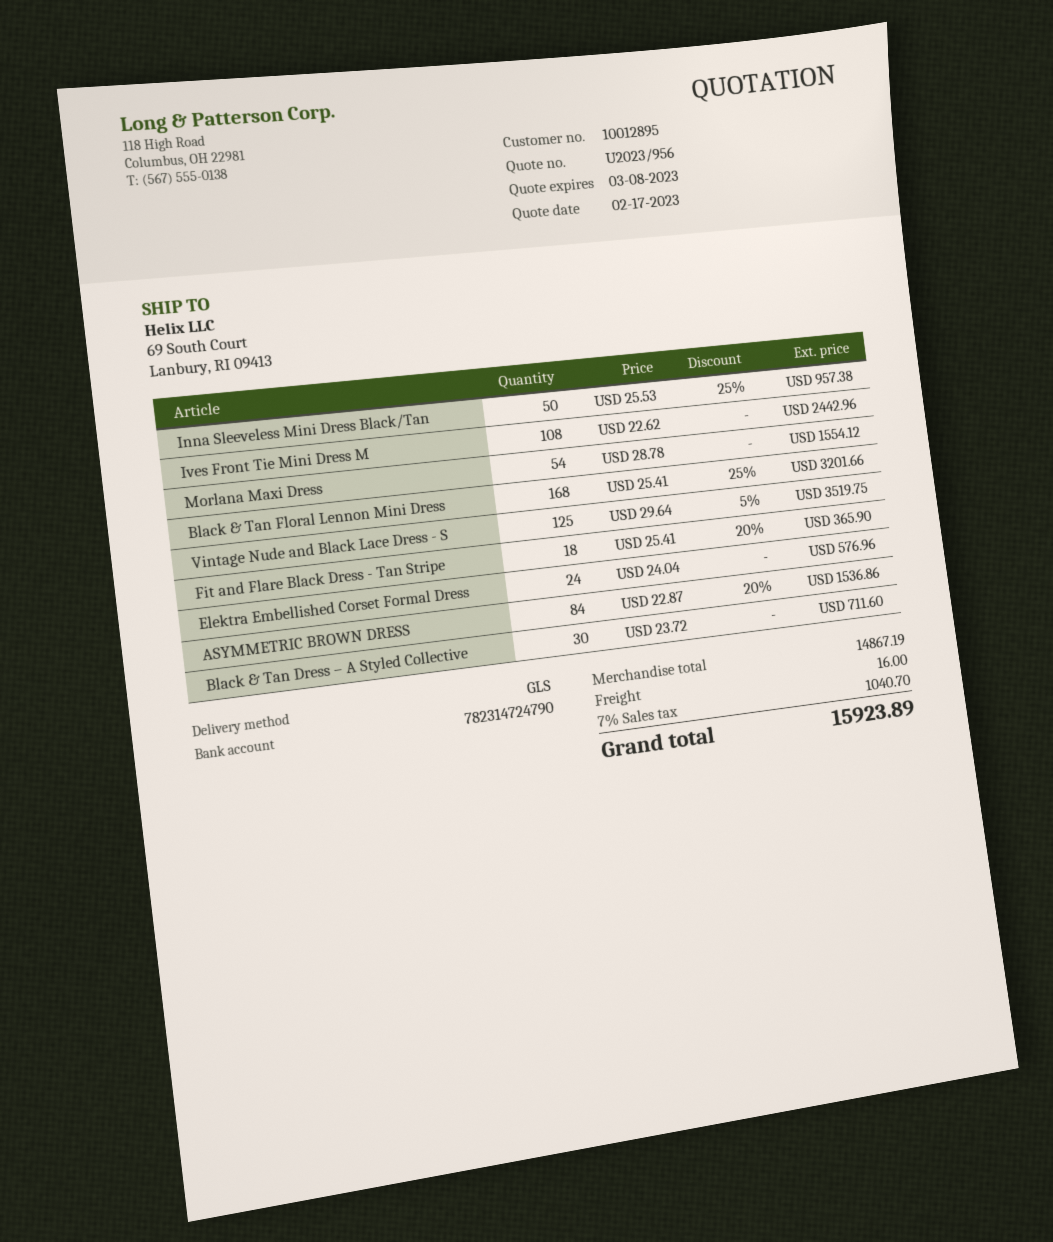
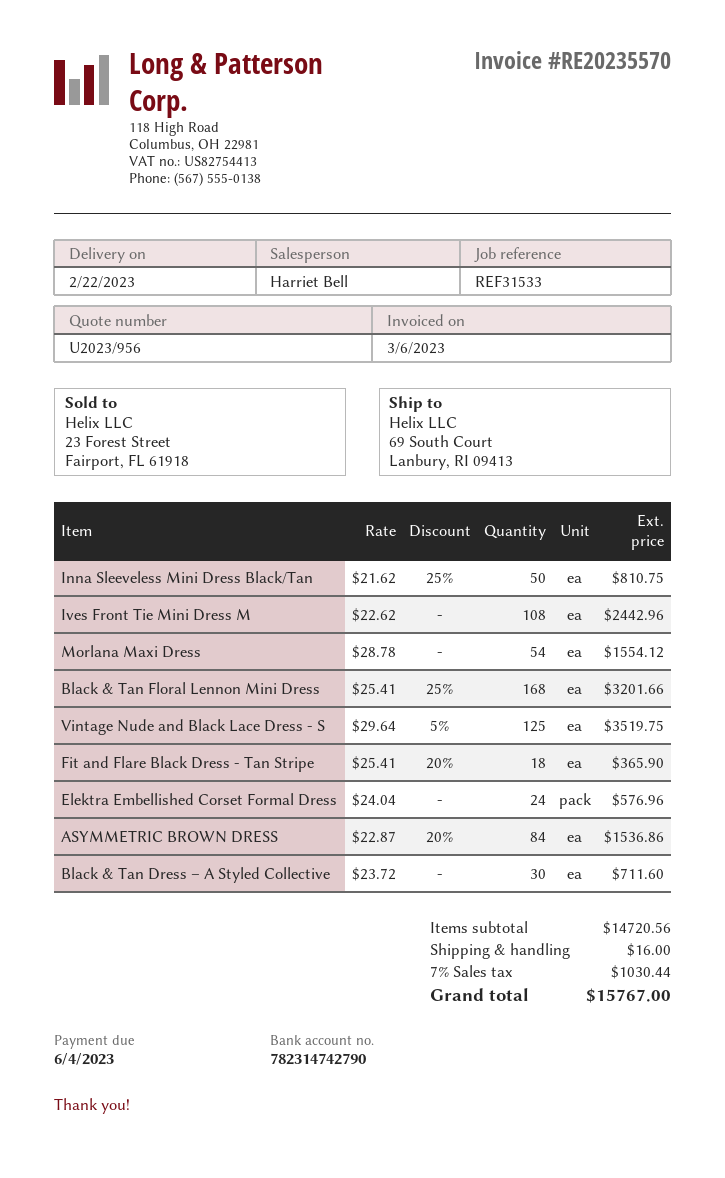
bank account: 782314724790 -> 782314742790
Inna Sleeveless Mini Dress Black/Tan: 50 x 25.53 - 25% = 957.38 -> 50 x 21.62 - 25% = 810.75
subtotal: 14867.19 -> 14720.56
tax: 7% = 1040.70 -> 7% = 1030.44
total: 15923.89 -> 15767.00

